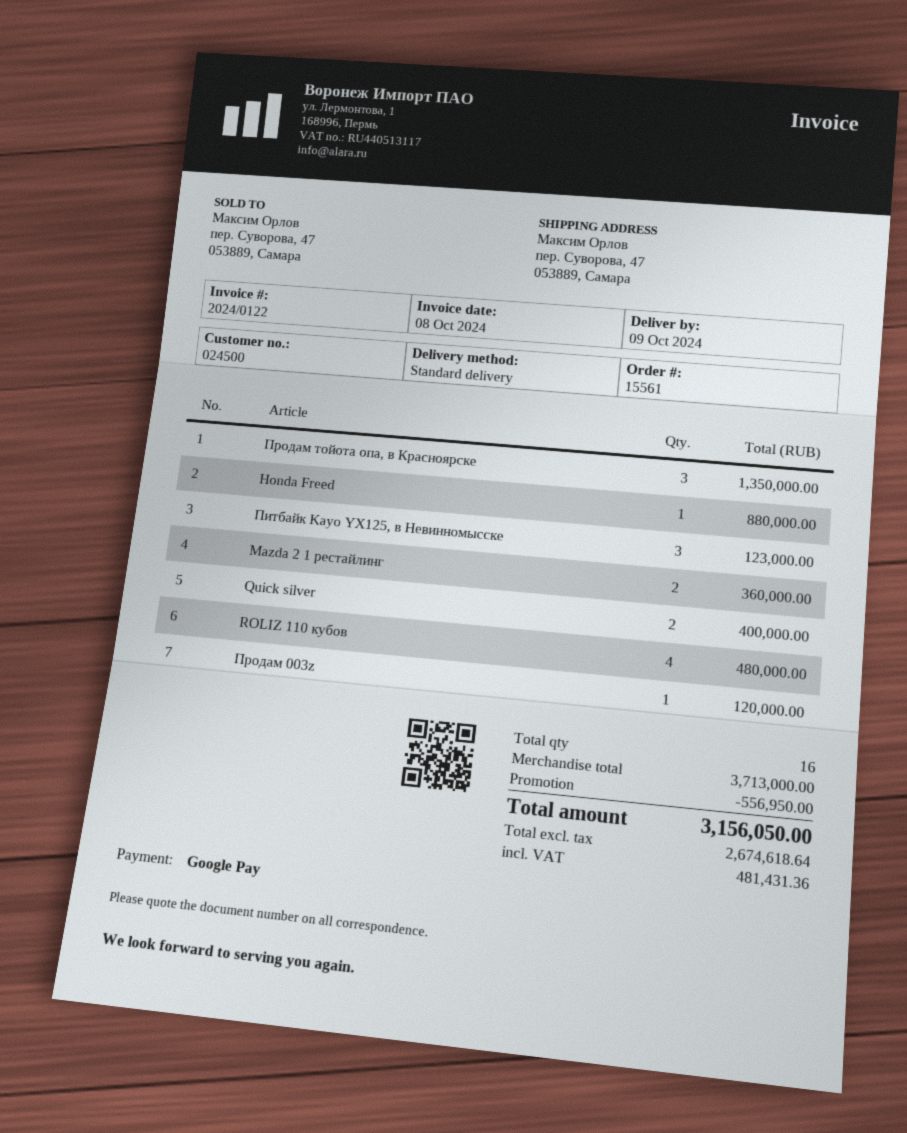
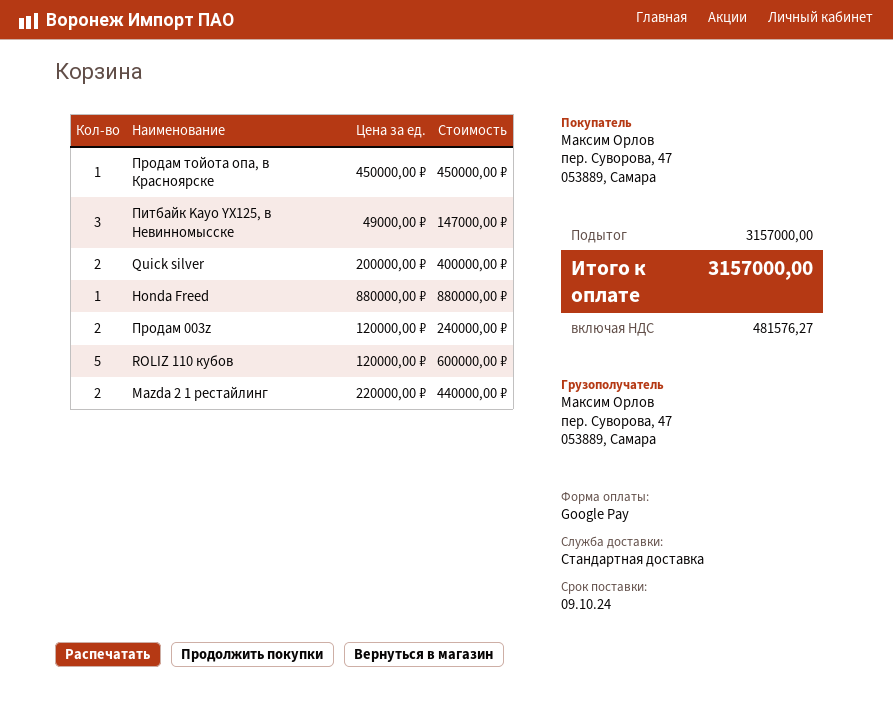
Продам тойота опа, в Красноярске: 3 for 1350000.00 -> 1 for 450000.00
Питбайк Kayo YX125, в Невинномысске: 3 for 123000.00 -> 3 for 147000.00
Mazda 2 1 рестайлинг: 2 for 360000.00 -> 2 for 440000.00
ROLIZ 110 кубов: 4 for 480000.00 -> 5 for 600000.00
Продам 003z: 1 for 120000.00 -> 2 for 240000.00
subtotal: 3713000.00 -> 3157000.00
discount: 556950.00 -> none
tax: 481431.36 -> 481576.27
total: 3156050.00 -> 3157000.00

